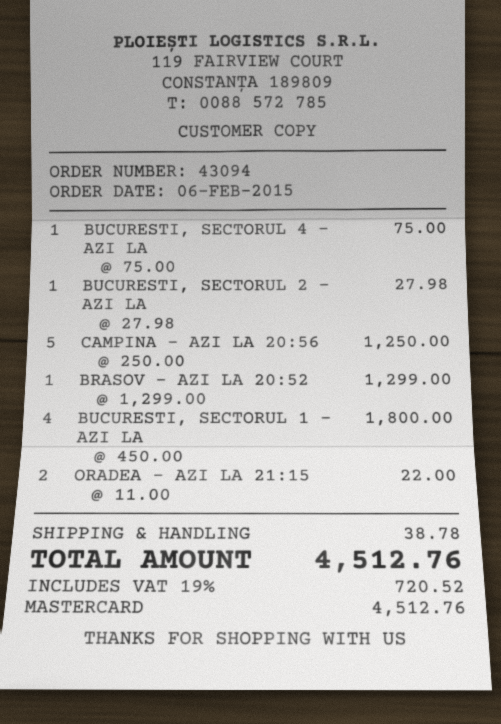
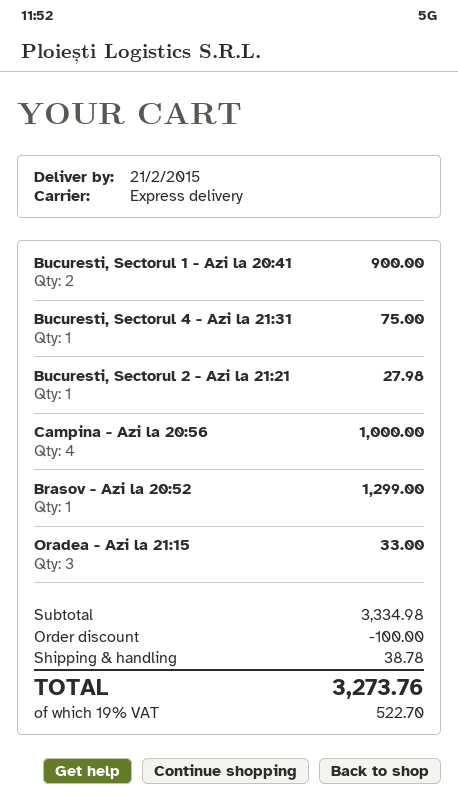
CAMPINA - AZI LA 20:56: 5 for 1250.00 -> 4 for 1000.00
BUCURESTI, SECTORUL 1 - AZI LA: 4 for 1800.00 -> 2 for 900.00
ORADEA - AZI LA 21:15: 2 for 22.00 -> 3 for 33.00
discount: none -> 100.00
tax: 19% = 720.52 -> 19% = 522.70
total: 4512.76 -> 3273.76

